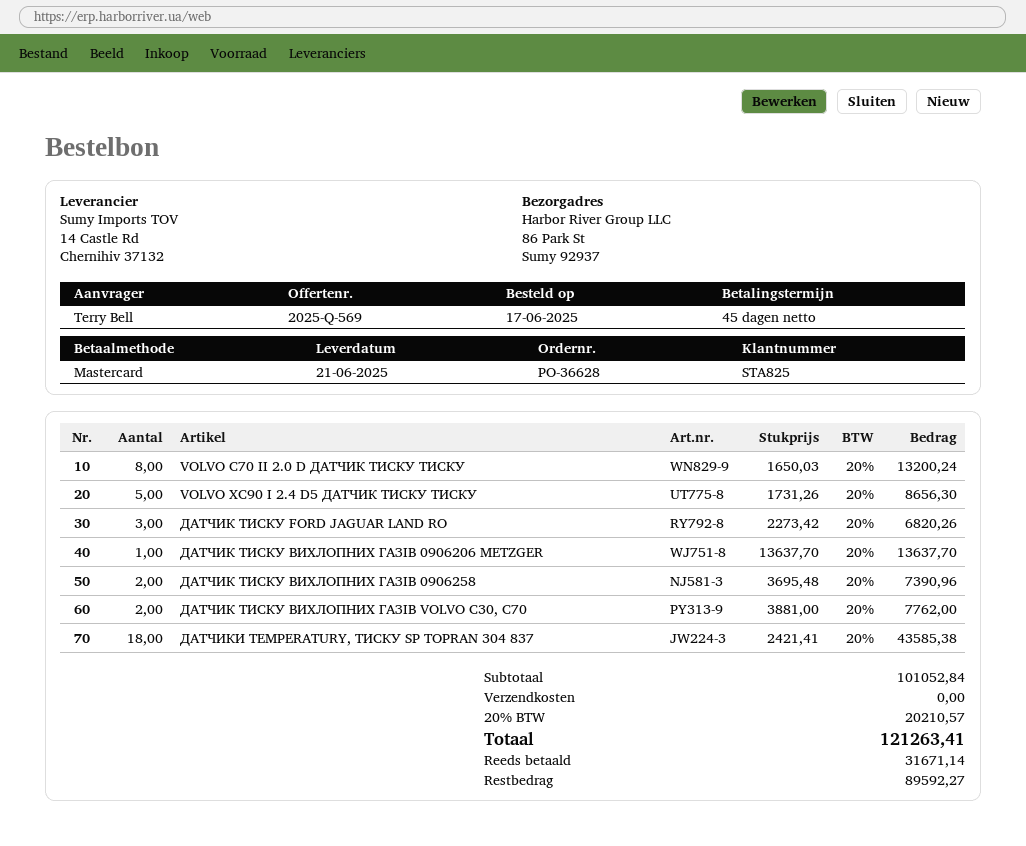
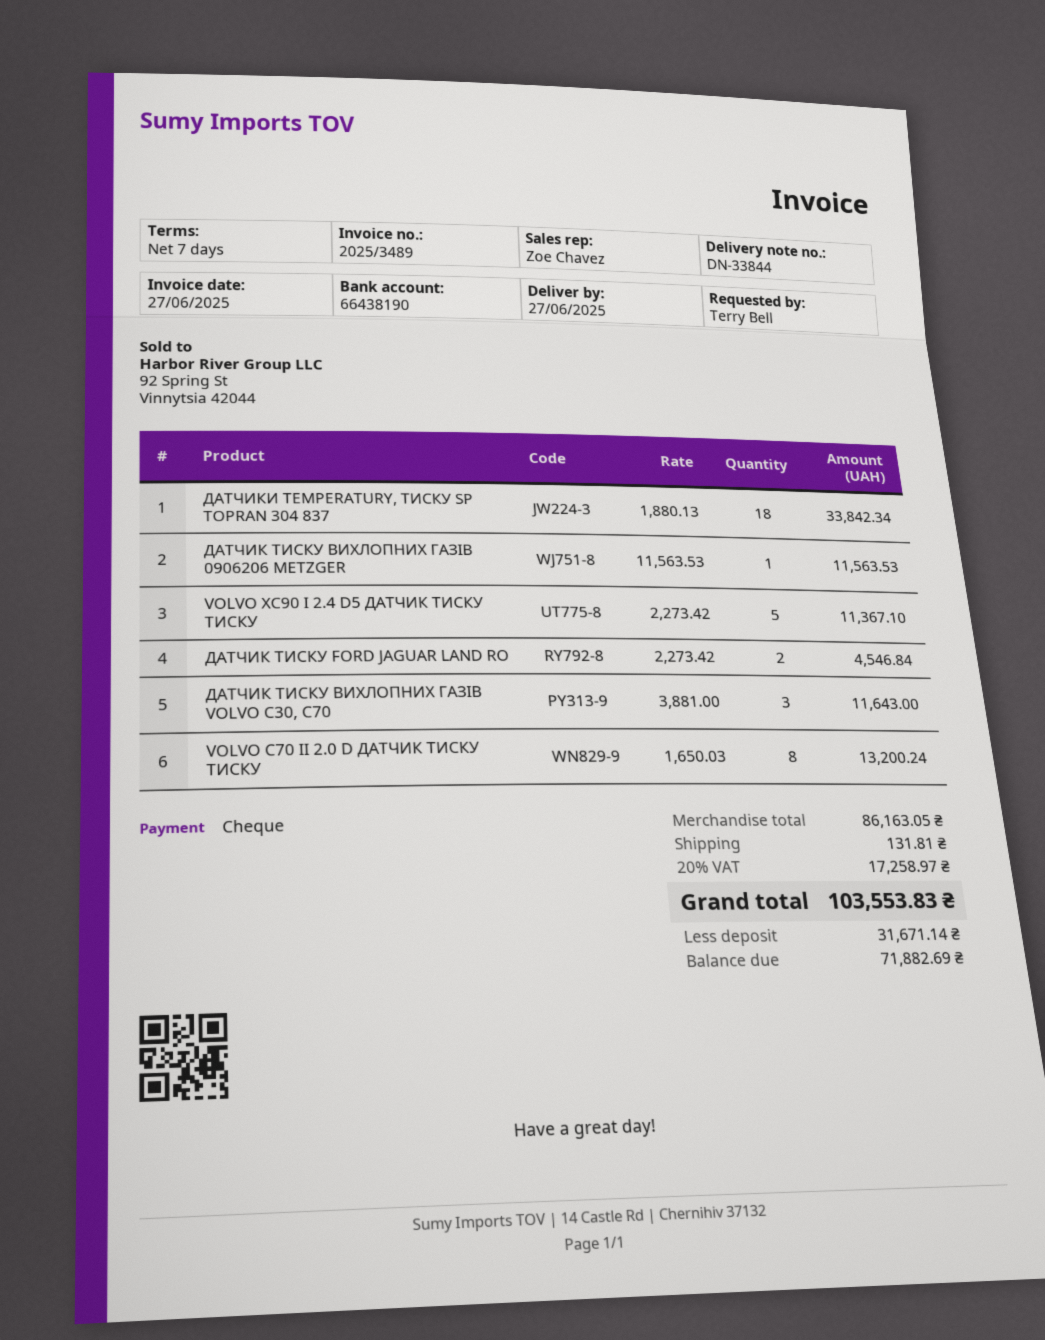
delivery date: 2025-06-21 -> 2025-06-27
payment terms: 45 days -> 7 days
payment method: Mastercard -> cheque
VOLVO XC90 I 2.4 D5 ДАТЧИК ТИСКУ ТИСКУ: 5 x 1731.26 = 8656.30 -> 5 x 2273.42 = 11367.10
ДАТЧИК ТИСКУ FORD JAGUAR LAND RO: 3 x 2273.42 = 6820.26 -> 2 x 2273.42 = 4546.84
ДАТЧИК ТИСКУ ВИХЛОПНИХ ГАЗІВ 0906206 METZGER: 1 x 13637.70 = 13637.70 -> 1 x 11563.53 = 11563.53
ДАТЧИК ТИСКУ ВИХЛОПНИХ ГАЗІВ 0906258: 2 x 3695.48 = 7390.96 -> none
ДАТЧИК ТИСКУ ВИХЛОПНИХ ГАЗІВ VOLVO C30, C70: 2 x 3881.00 = 7762.00 -> 3 x 3881.00 = 11643.00
ДАТЧИКИ TEMPERATURY, ТИСКУ SP TOPRAN 304 837: 18 x 2421.41 = 43585.38 -> 18 x 1880.13 = 33842.34
subtotal: 101052.84 -> 86163.05
shipping: 0.00 -> 131.81
tax: 20% = 20210.57 -> 20% = 17258.97
total: 121263.41 -> 103553.83
balance: 89592.27 -> 71882.69

